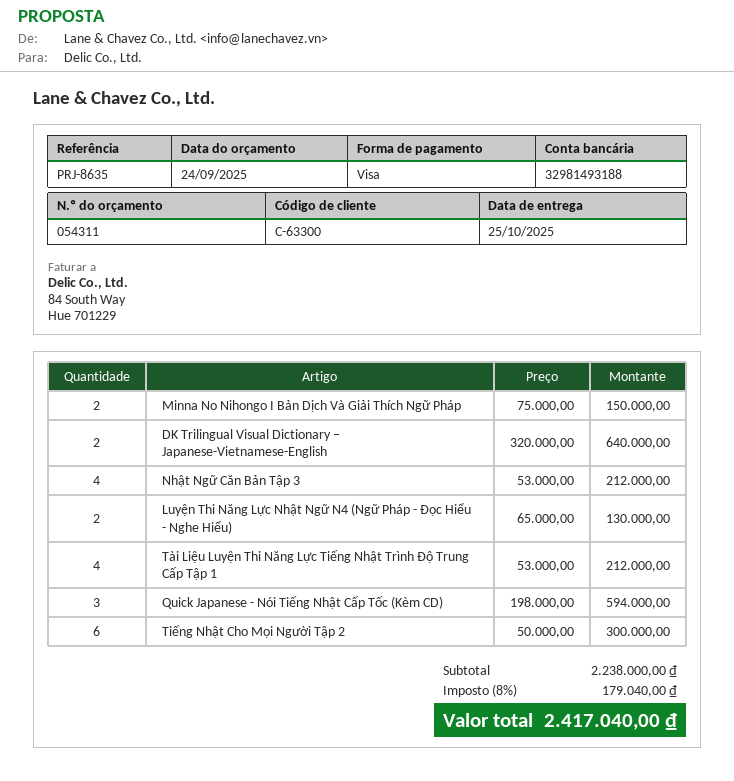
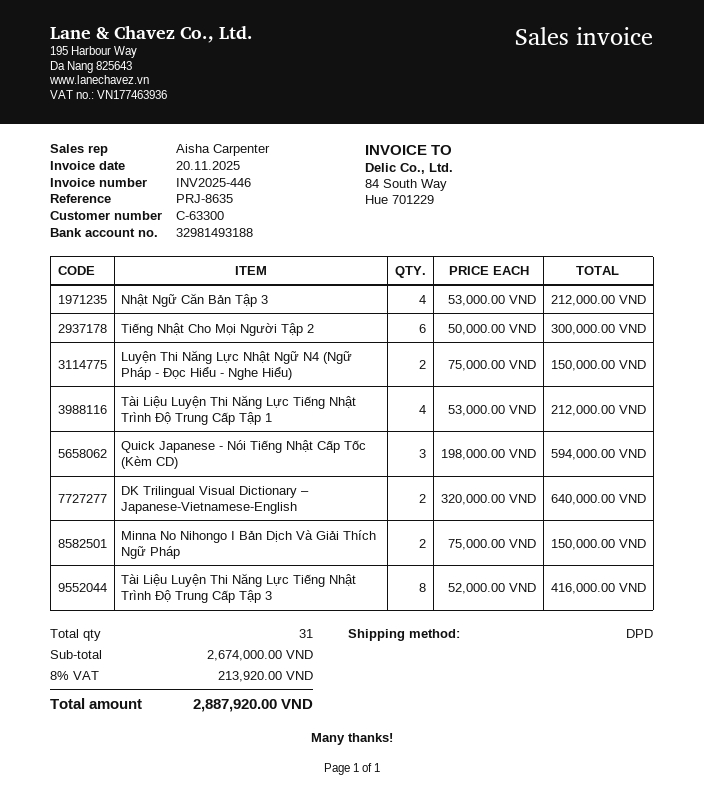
Luyện Thi Năng Lực Nhật Ngữ N4 (Ngữ Pháp - Đọc Hiểu - Nghe Hiểu): 2 x 65000.00 = 130000.00 -> 2 x 75000.00 = 150000.00
Tài Liệu Luyện Thi Năng Lực Tiếng Nhật Trình Độ Trung Cấp Tập 3: none -> 8 x 52000.00 = 416000.00
subtotal: 2238000.00 -> 2674000.00
tax: 8% = 179040.00 -> 8% = 213920.00
total: 2417040.00 -> 2887920.00

